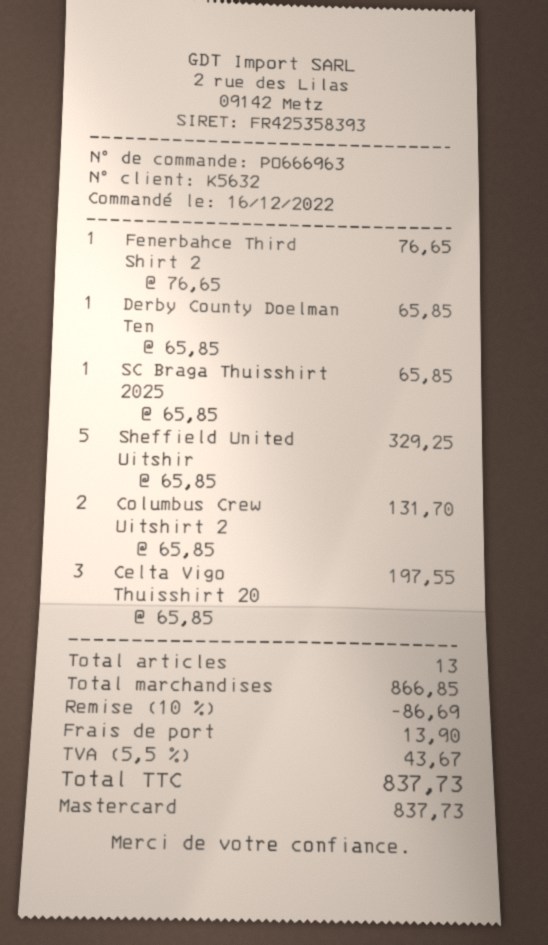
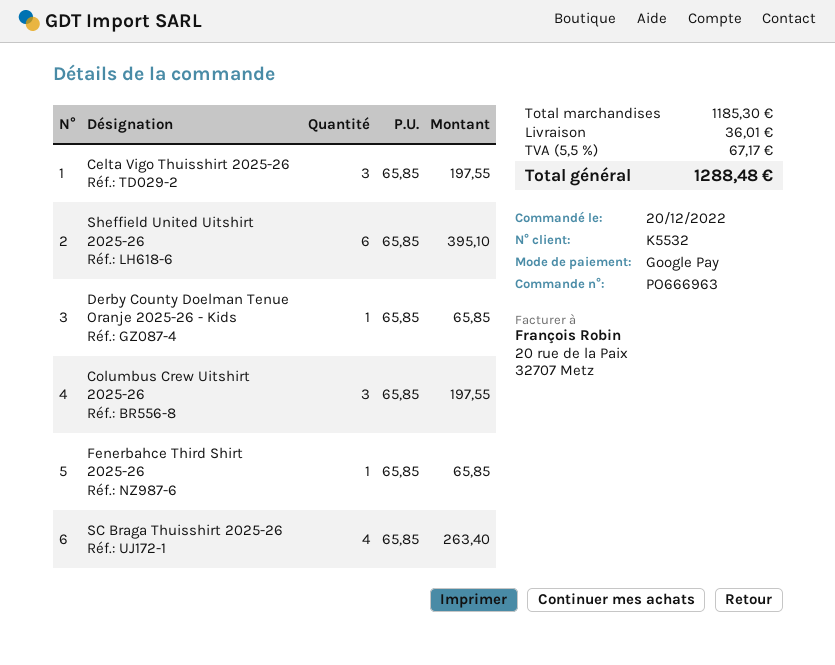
order date: 2022-12-16 -> 2022-12-20
customer number: K5632 -> K5532
payment method: Mastercard -> Google Pay
Fenerbahce Third Shirt 2: 1 x 76.65 = 76.65 -> 1 x 65.85 = 65.85
SC Braga Thuisshirt 2025: 1 x 65.85 = 65.85 -> 4 x 65.85 = 263.40
Sheffield United Uitshir: 5 x 65.85 = 329.25 -> 6 x 65.85 = 395.10
Columbus Crew Uitshirt 2: 2 x 65.85 = 131.70 -> 3 x 65.85 = 197.55
subtotal: 866.85 -> 1185.30
discount: 10% = 86.69 -> none
shipping: 13.90 -> 36.01
tax: 5.5% = 43.67 -> 5.5% = 67.17
total: 837.73 -> 1288.48

